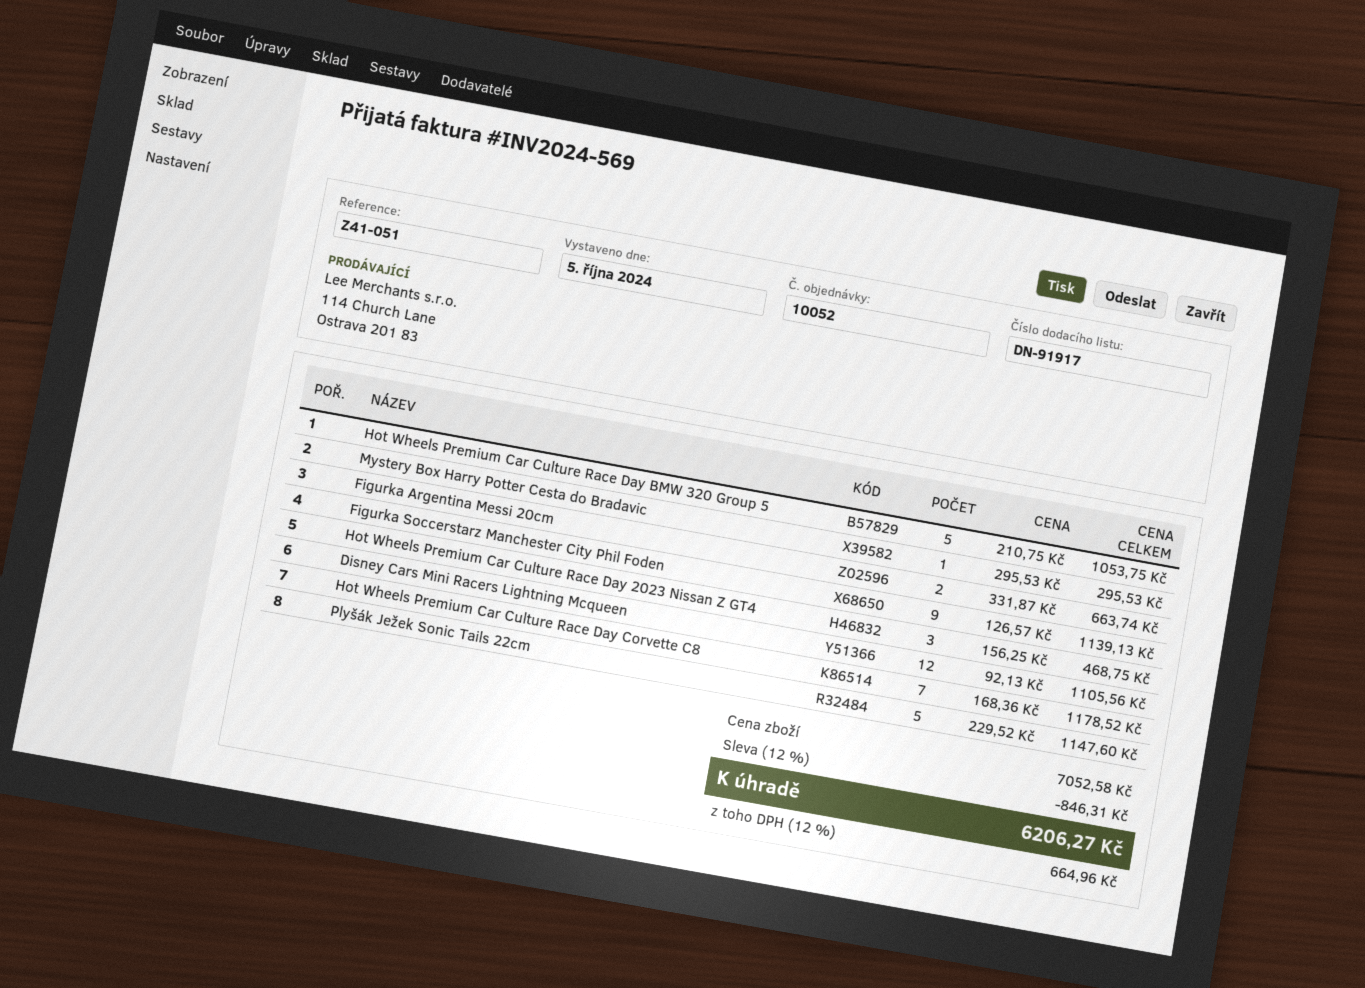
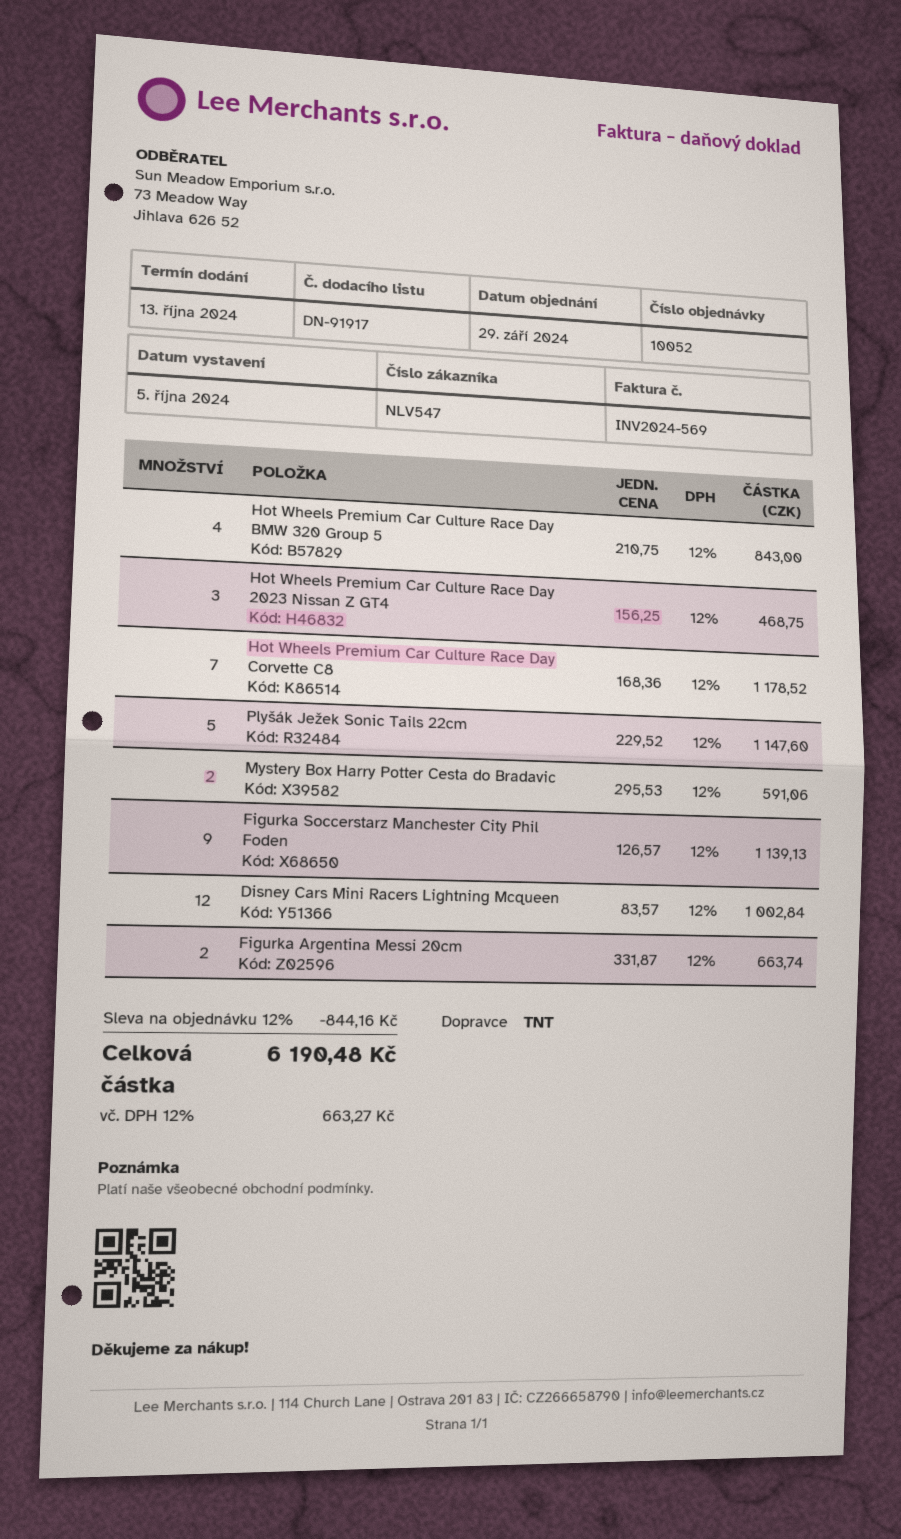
Hot Wheels Premium Car Culture Race Day BMW 320 Group 5: 5 x 210.75 = 1053.75 -> 4 x 210.75 = 843.00
Mystery Box Harry Potter Cesta do Bradavic: 1 x 295.53 = 295.53 -> 2 x 295.53 = 591.06
Disney Cars Mini Racers Lightning Mcqueen: 12 x 92.13 = 1105.56 -> 12 x 83.57 = 1002.84
discount: 12% = 846.31 -> 12% = 844.16
tax: 12% = 664.96 -> 12% = 663.27
total: 6206.27 -> 6190.48

